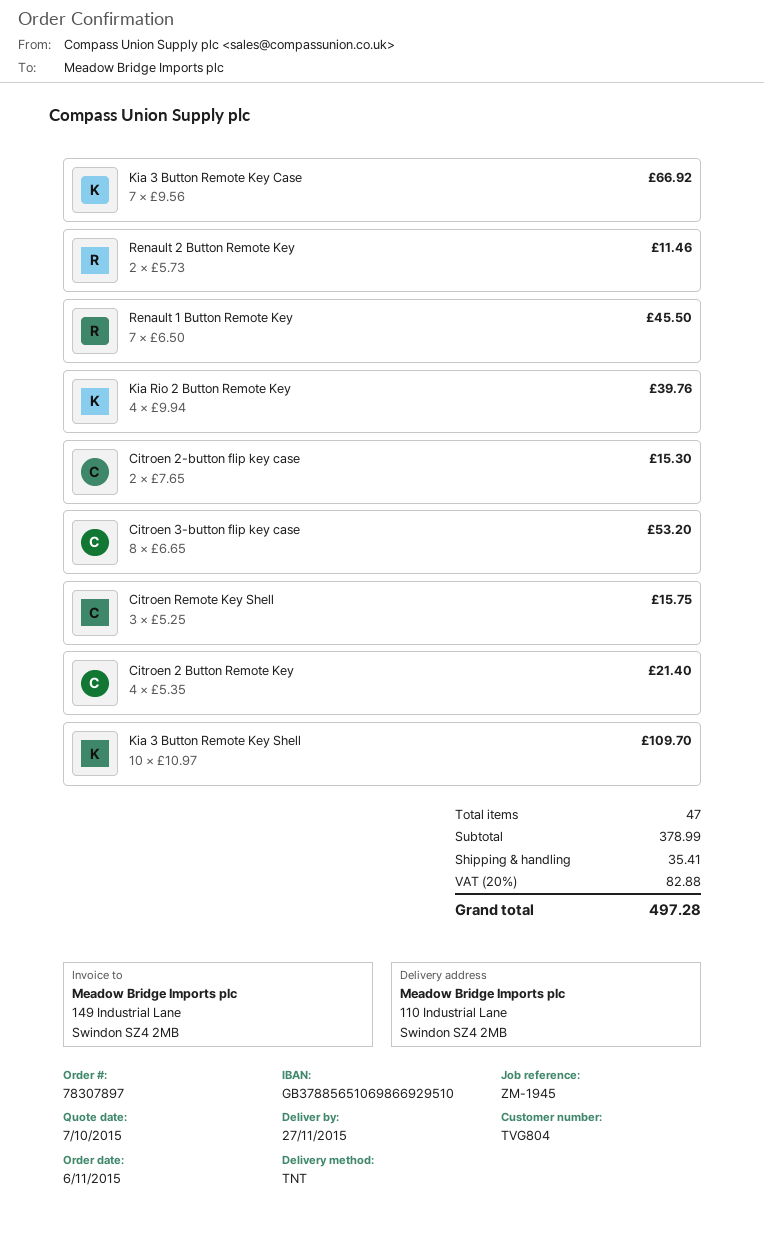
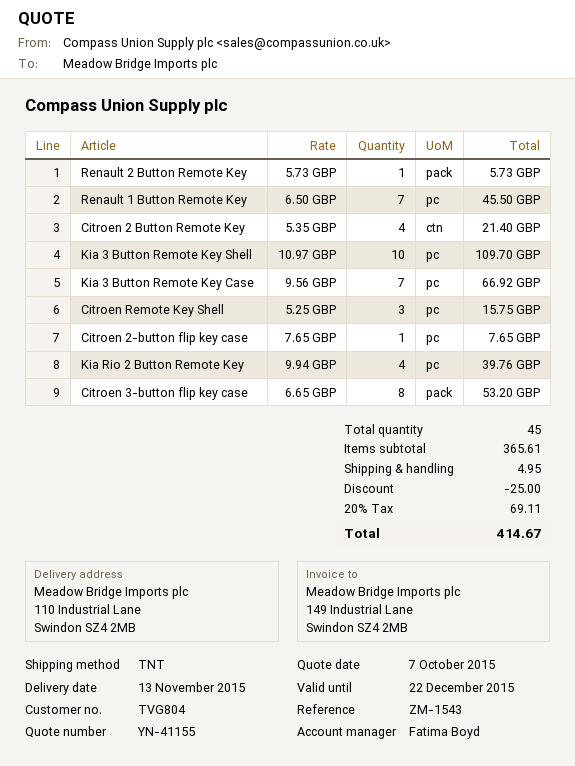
delivery date: 2015-11-27 -> 2015-11-13
reference: ZM-1945 -> ZM-1543
Renault 2 Button Remote Key: 2 x 5.73 = 11.46 -> 1 x 5.73 = 5.73
Citroen 2-button flip key case: 2 x 7.65 = 15.30 -> 1 x 7.65 = 7.65
total quantity: 47 -> 45
subtotal: 378.99 -> 365.61
discount: none -> 25.00
shipping: 35.41 -> 4.95
tax: 20% = 82.88 -> 20% = 69.11
total: 497.28 -> 414.67

